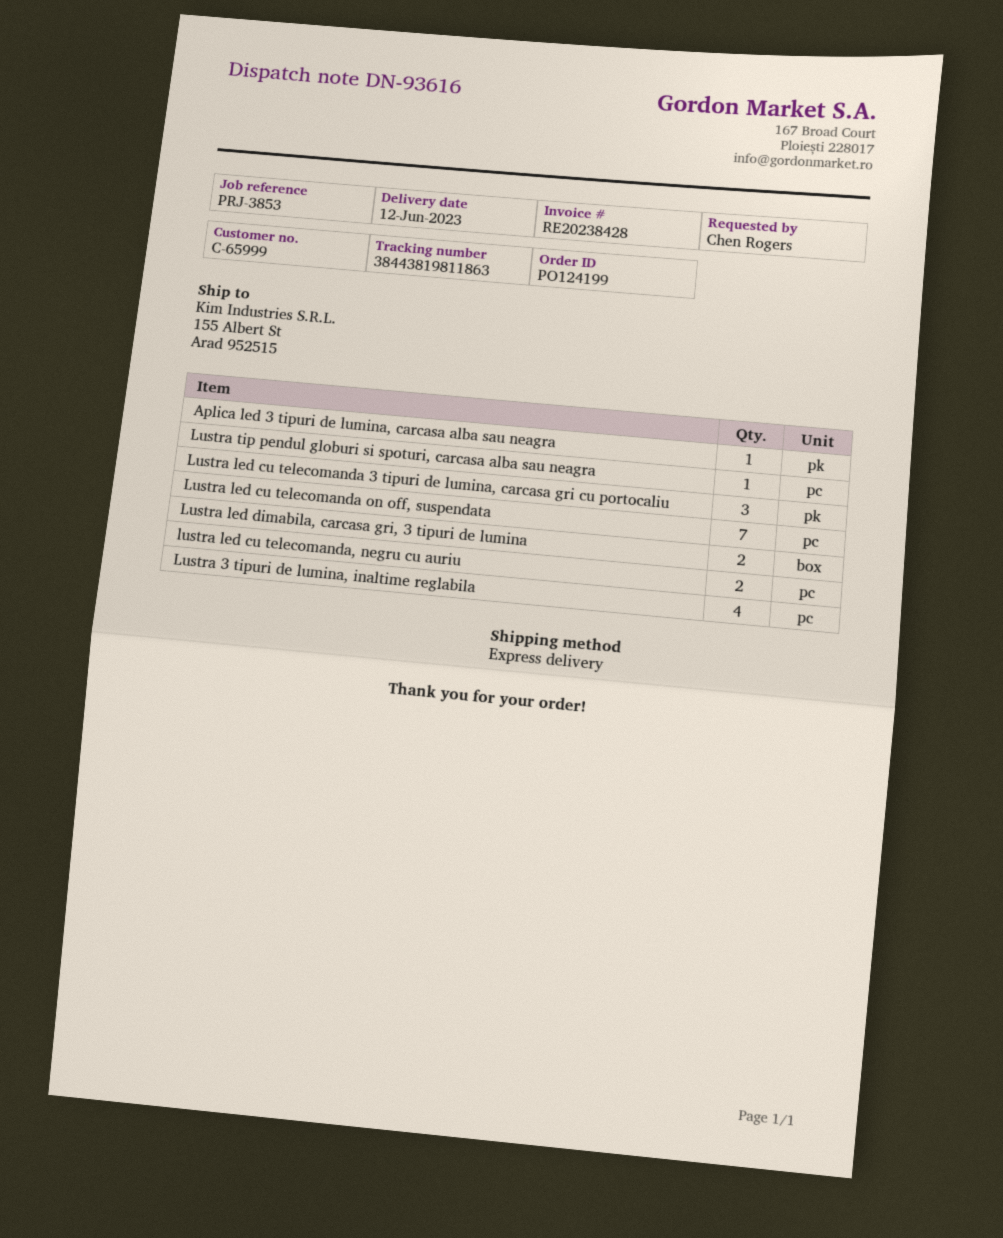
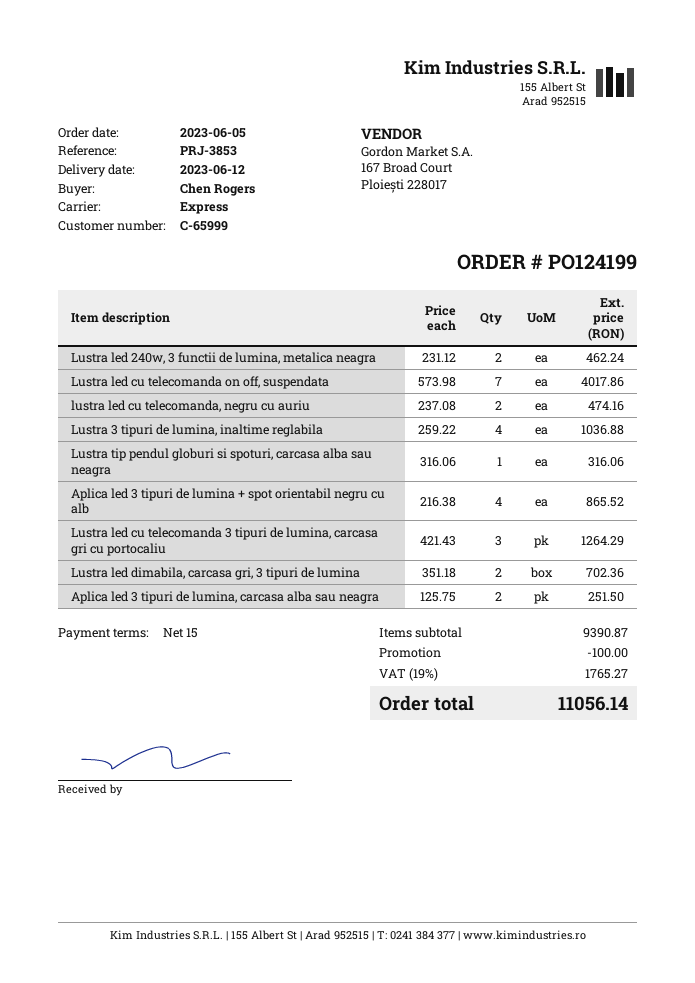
Aplica led 3 tipuri de lumina, carcasa alba sau neagra: 1 -> 2
Lustra led 240w, 3 functii de lumina, metalica neagra: none -> 2
Aplica led 3 tipuri de lumina + spot orientabil negru cu alb: none -> 4

